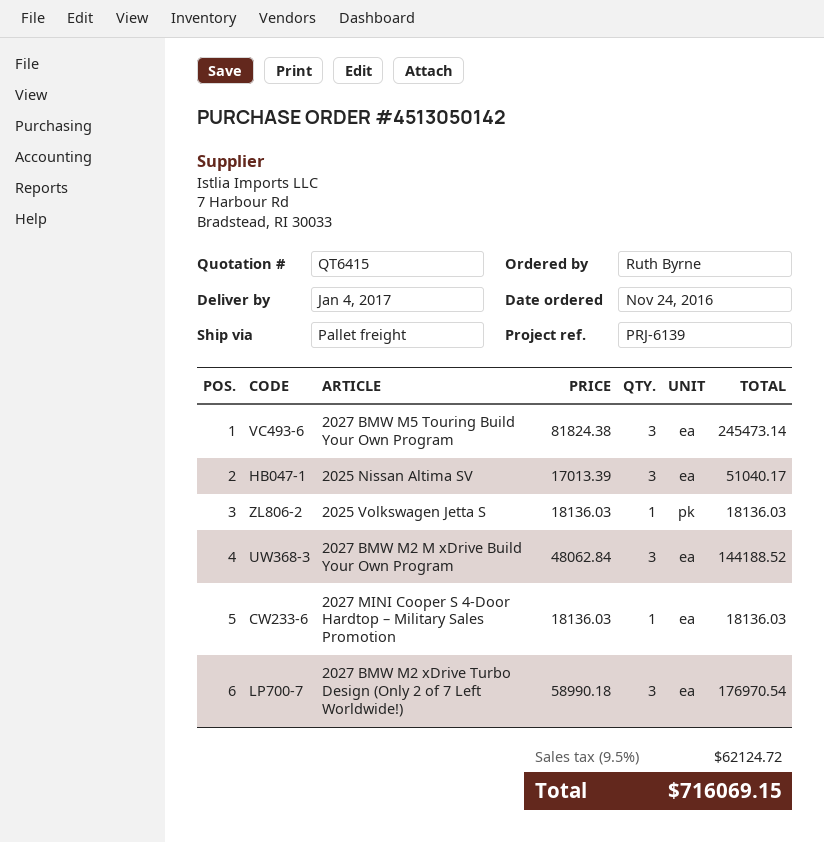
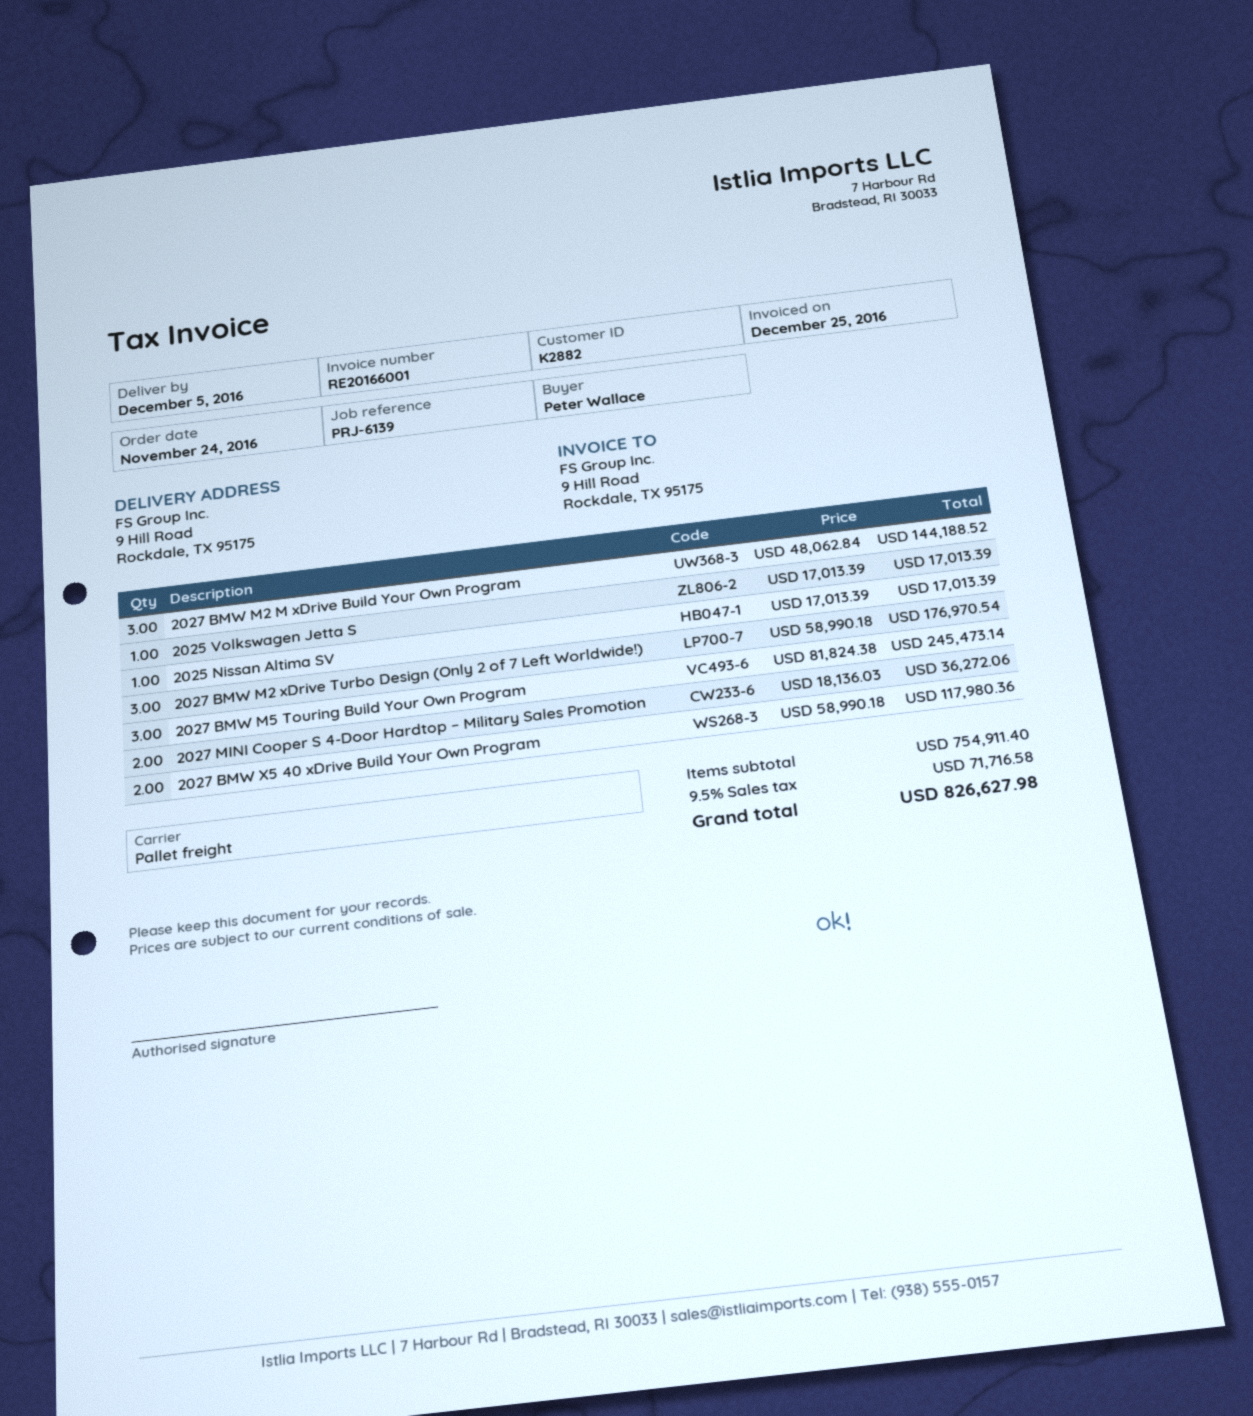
delivery date: 2017-01-04 -> 2016-12-05
ordered by: Ruth Byrne -> Peter Wallace
2025 Nissan Altima SV: 3 x 17013.39 = 51040.17 -> 1 x 17013.39 = 17013.39
2025 Volkswagen Jetta S: 1 x 18136.03 = 18136.03 -> 1 x 17013.39 = 17013.39
2027 MINI Cooper S 4-Door Hardtop – Military Sales Promotion: 1 x 18136.03 = 18136.03 -> 2 x 18136.03 = 36272.06
2027 BMW X5 40 xDrive Build Your Own Program: none -> 2 x 58990.18 = 117980.36
tax: 9.5% = 62124.72 -> 9.5% = 71716.58
total: 716069.15 -> 826627.98

